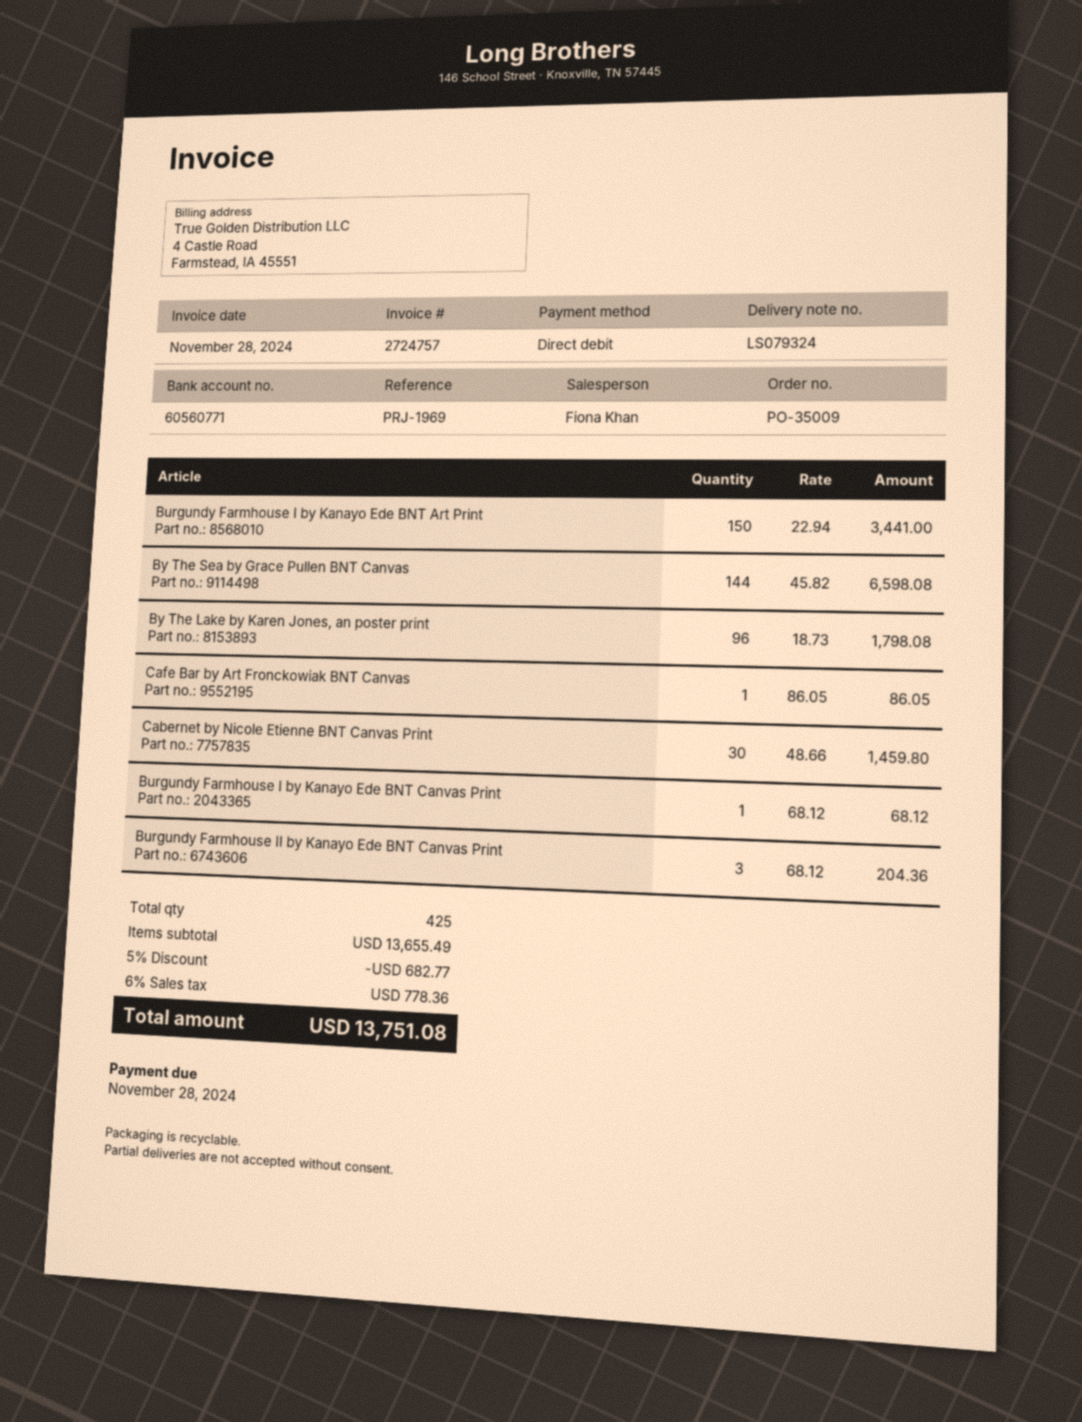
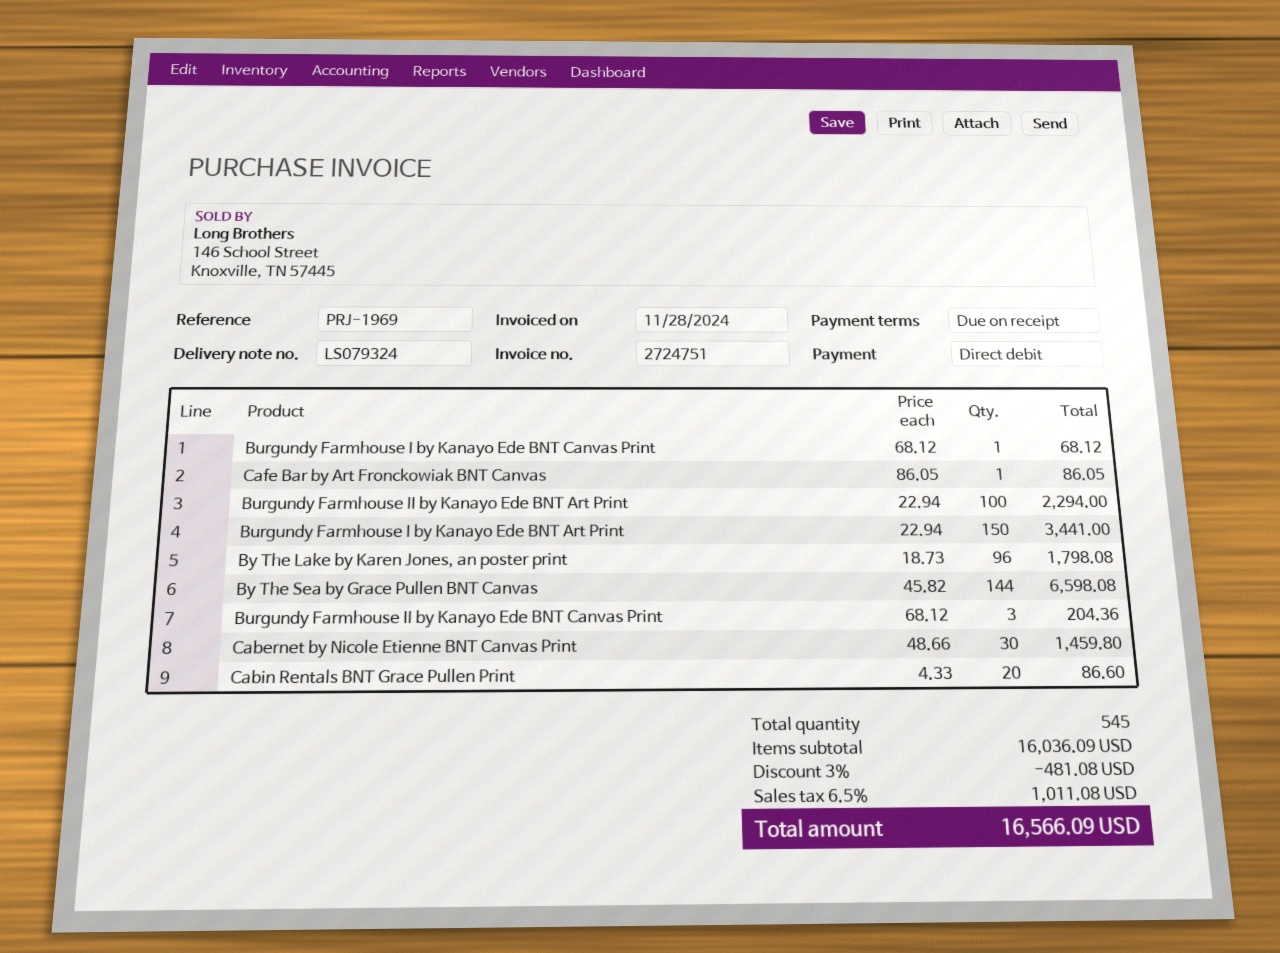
invoice number: 2724757 -> 2724751
Burgundy Farmhouse II by Kanayo Ede BNT Art Print: none -> 100 x 22.94 = 2294.00
Cabin Rentals BNT Grace Pullen Print: none -> 20 x 4.33 = 86.60
total quantity: 425 -> 545
subtotal: 13655.49 -> 16036.09
discount: 5% = 682.77 -> 3% = 481.08
tax: 6% = 778.36 -> 6.5% = 1011.08
total: 13751.08 -> 16566.09

